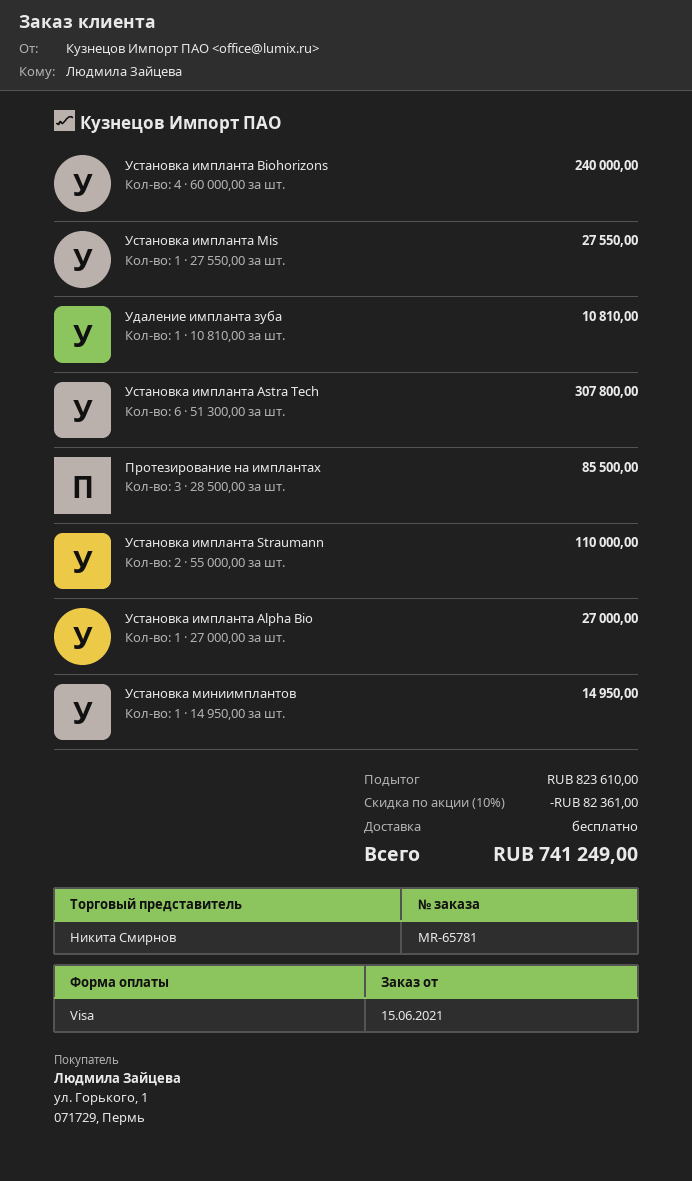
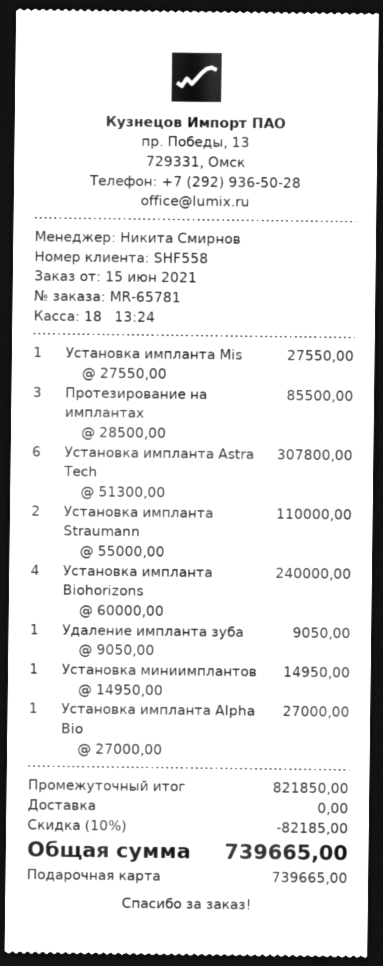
payment method: Visa -> gift card
Удаление импланта зуба: 1 x 10810.00 = 10810.00 -> 1 x 9050.00 = 9050.00
subtotal: 823610.00 -> 821850.00
discount: 10% = 82361.00 -> 10% = 82185.00
total: 741249.00 -> 739665.00

